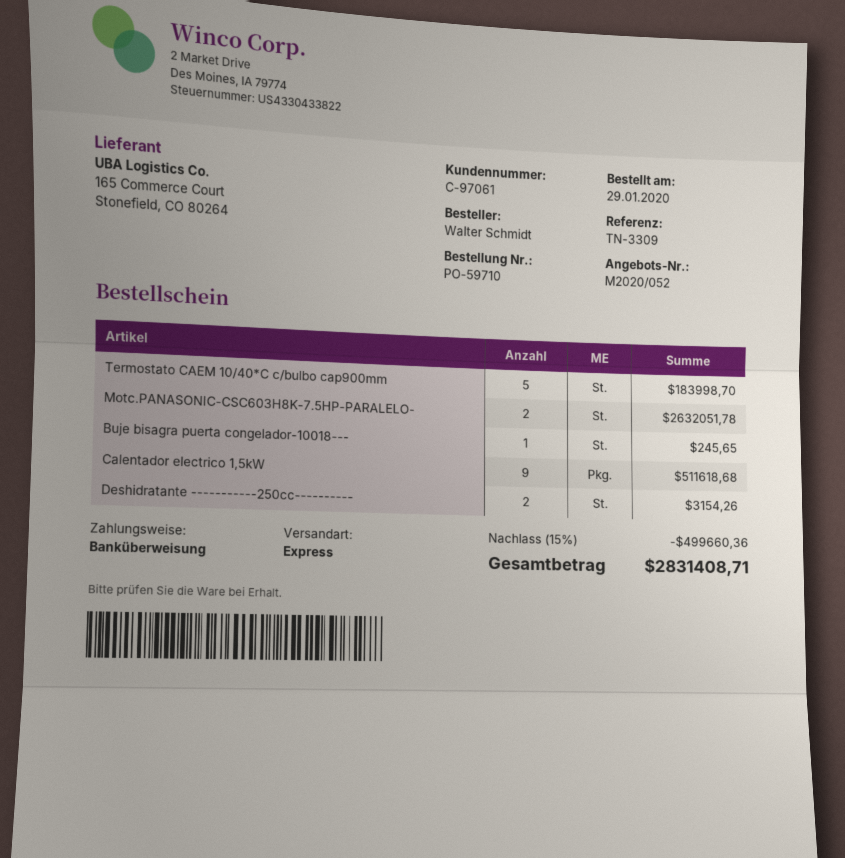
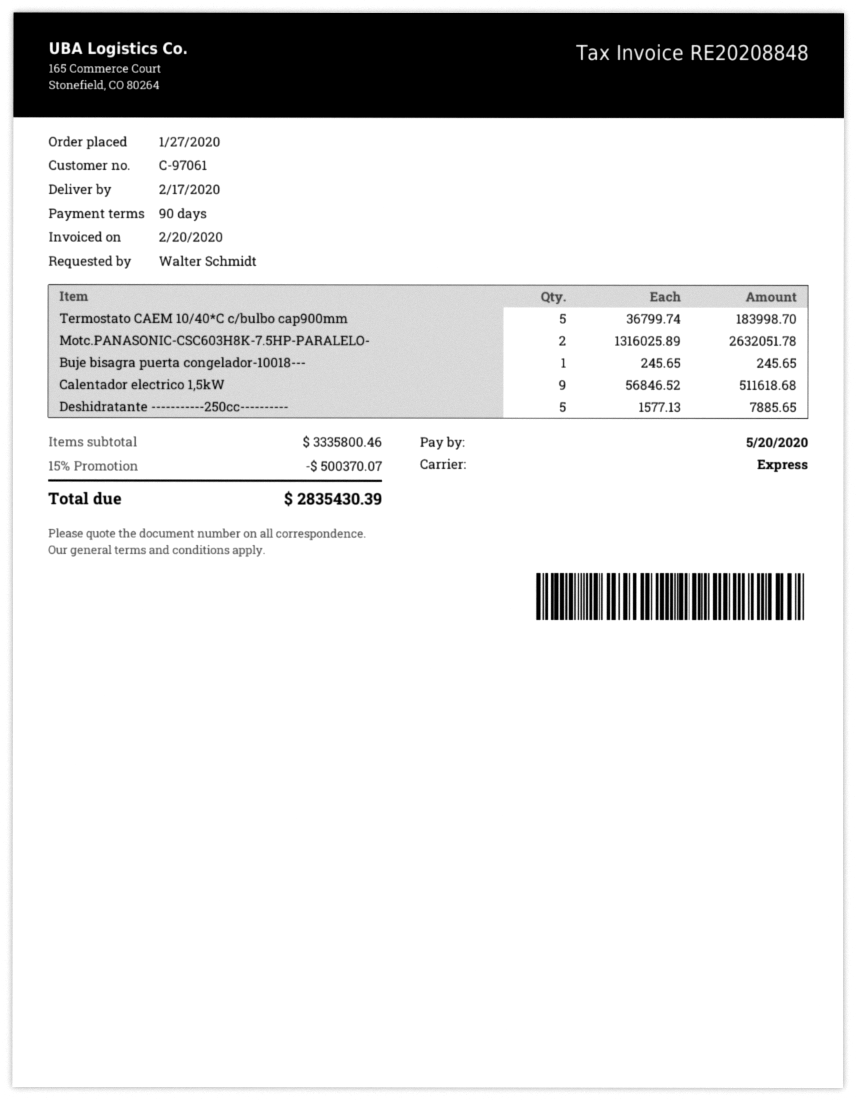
order date: 2020-01-29 -> 2020-01-27
Deshidratante -----------250cc----------: 2 for 3154.26 -> 5 for 7885.65
discount: 15% = 499660.36 -> 15% = 500370.07
total: 2831408.71 -> 2835430.39

